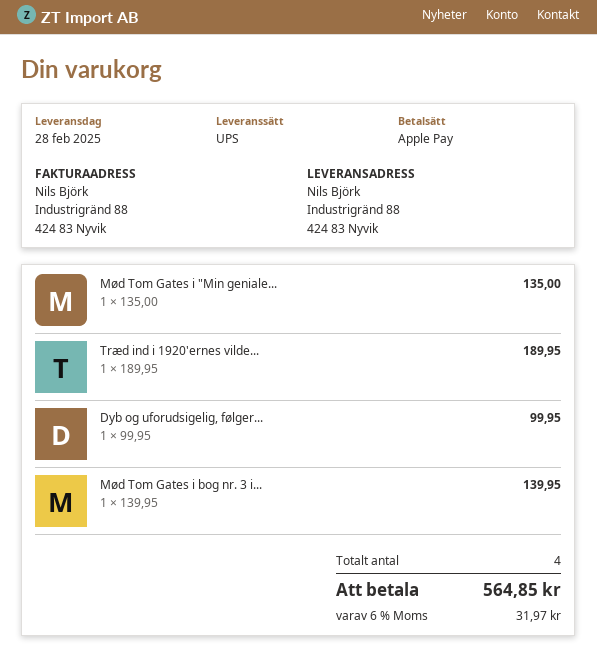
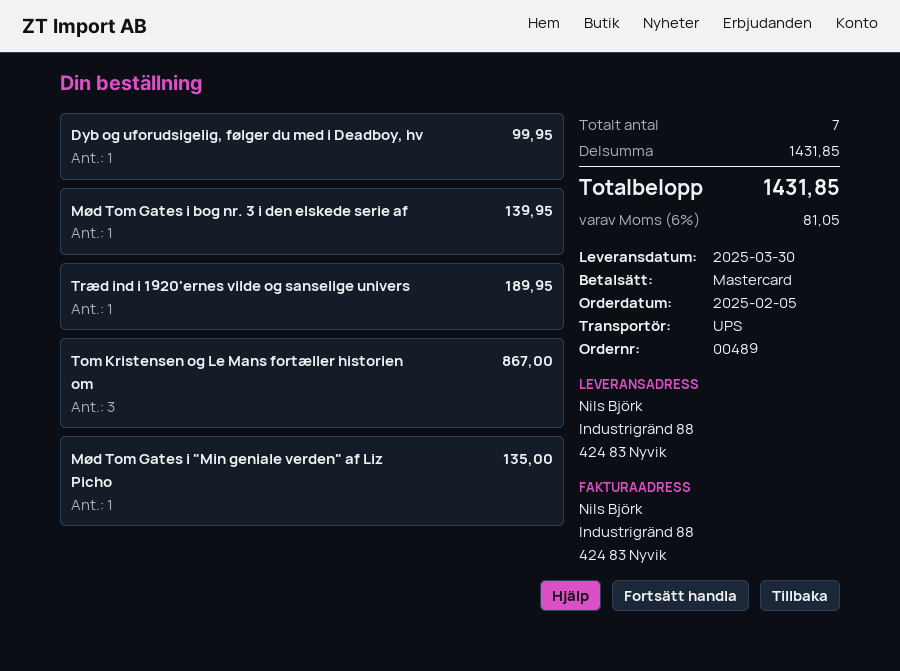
delivery date: 2025-02-28 -> 2025-03-30
payment method: Apple Pay -> Mastercard
Tom Kristensen og Le Mans fortæller historien om: none -> 3 for 867.00
total quantity: 4 -> 7
tax: 6% = 31.97 -> 6% = 81.05
total: 564.85 -> 1431.85

